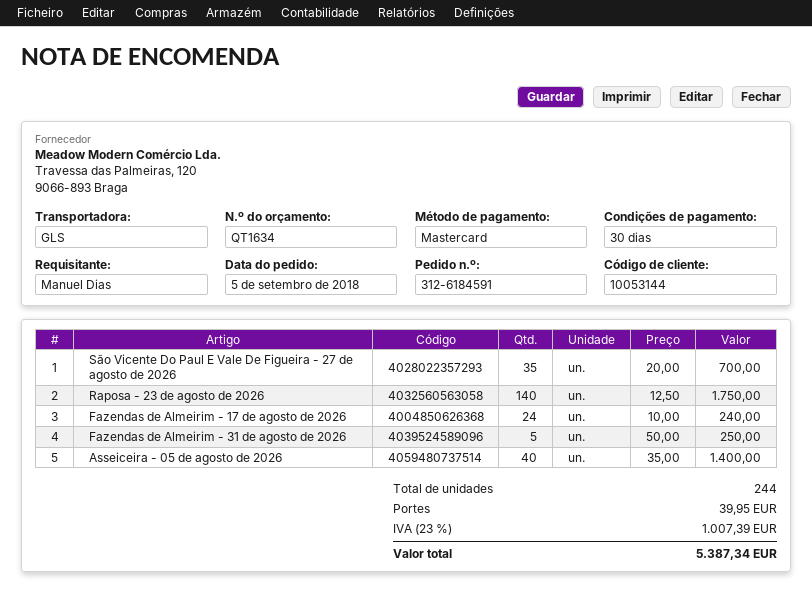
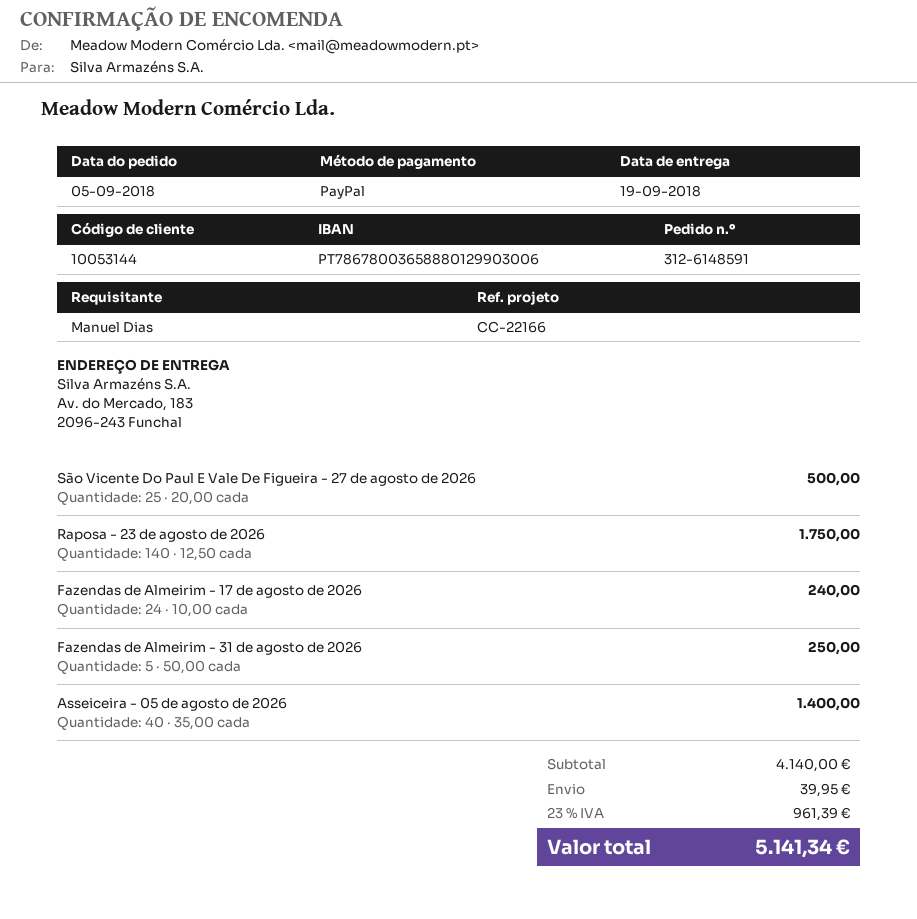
order number: 312-6184591 -> 312-6148591
payment method: Mastercard -> PayPal
São Vicente Do Paul E Vale De Figueira - 27 de agosto de 2026: 35 x 20.00 = 700.00 -> 25 x 20.00 = 500.00
tax: 23% = 1007.39 -> 23% = 961.39
total: 5387.34 -> 5141.34

